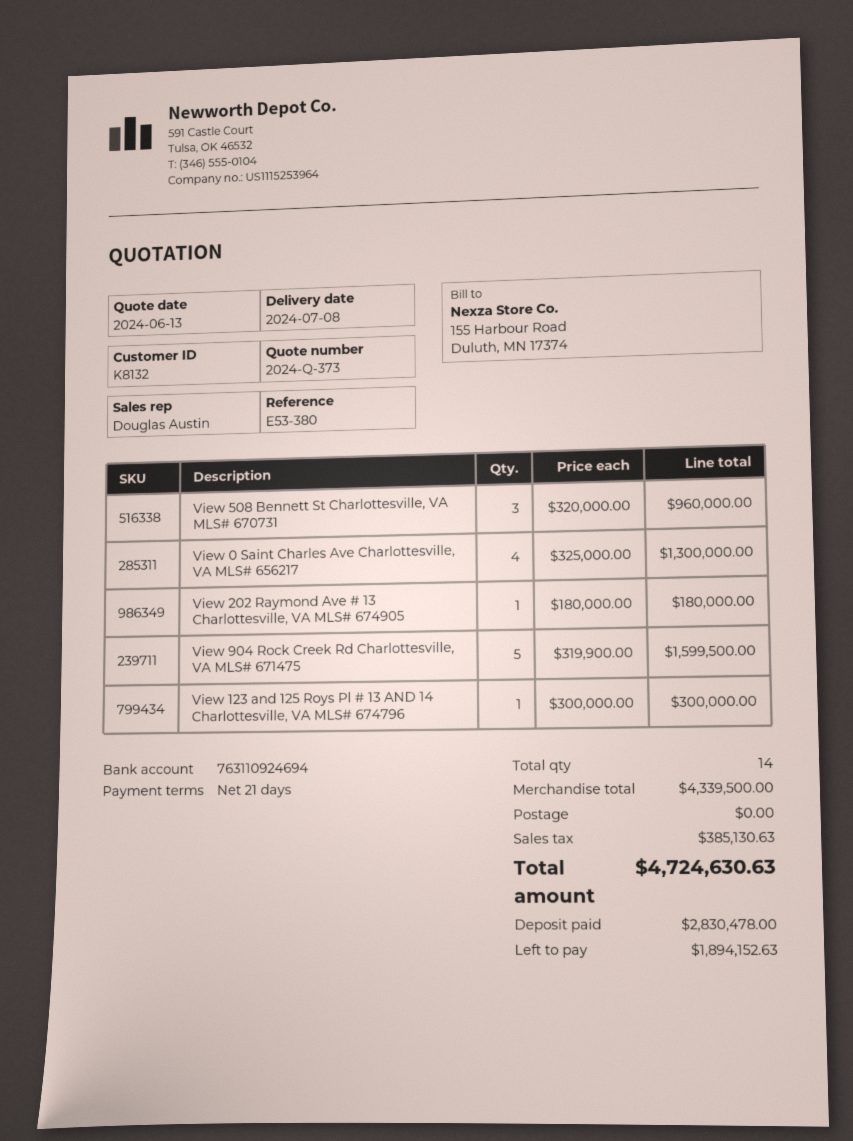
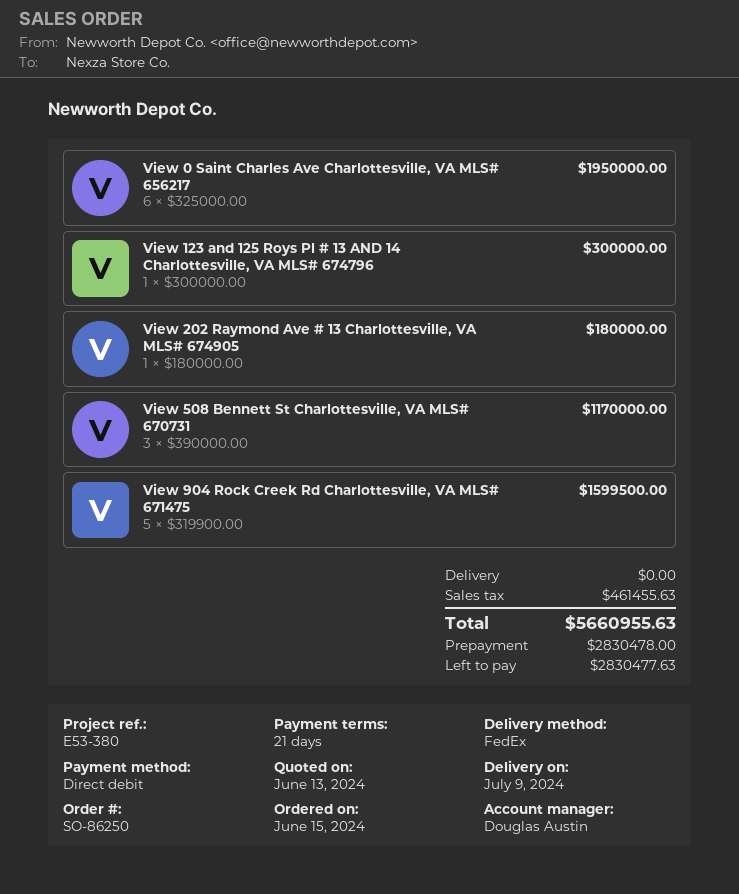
delivery date: 2024-07-08 -> 2024-07-09
View 508 Bennett St Charlottesville, VA MLS# 670731: 3 x 320000.00 = 960000.00 -> 3 x 390000.00 = 1170000.00
View 0 Saint Charles Ave Charlottesville, VA MLS# 656217: 4 x 325000.00 = 1300000.00 -> 6 x 325000.00 = 1950000.00
tax: 385130.63 -> 461455.63
total: 4724630.63 -> 5660955.63
balance: 1894152.63 -> 2830477.63

